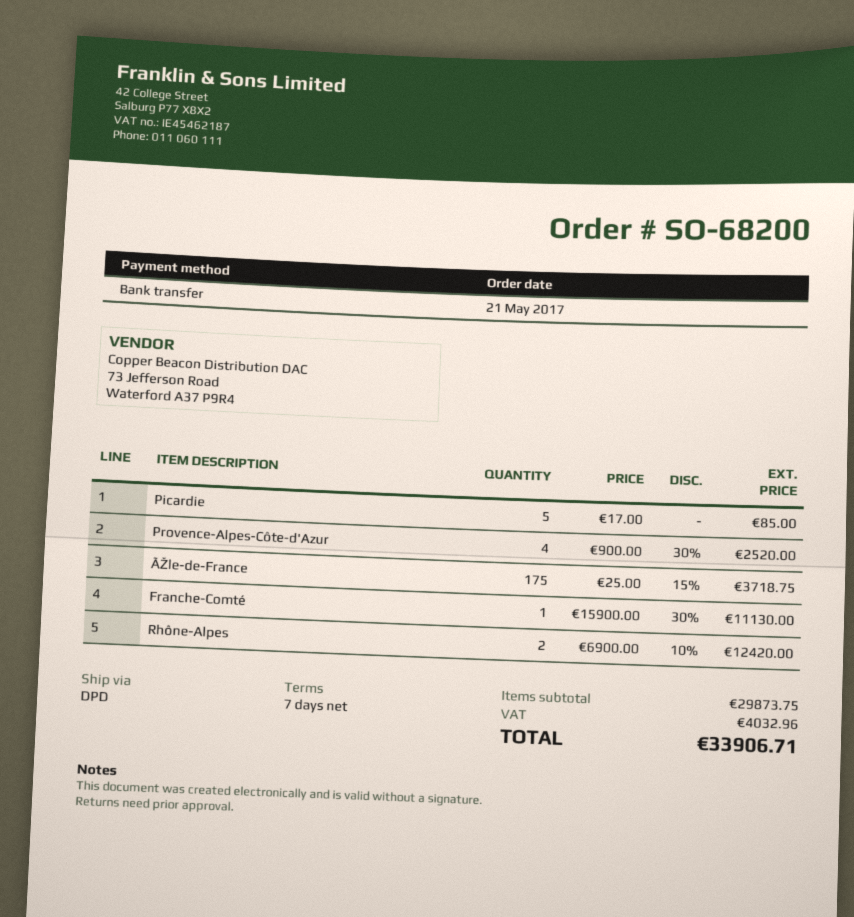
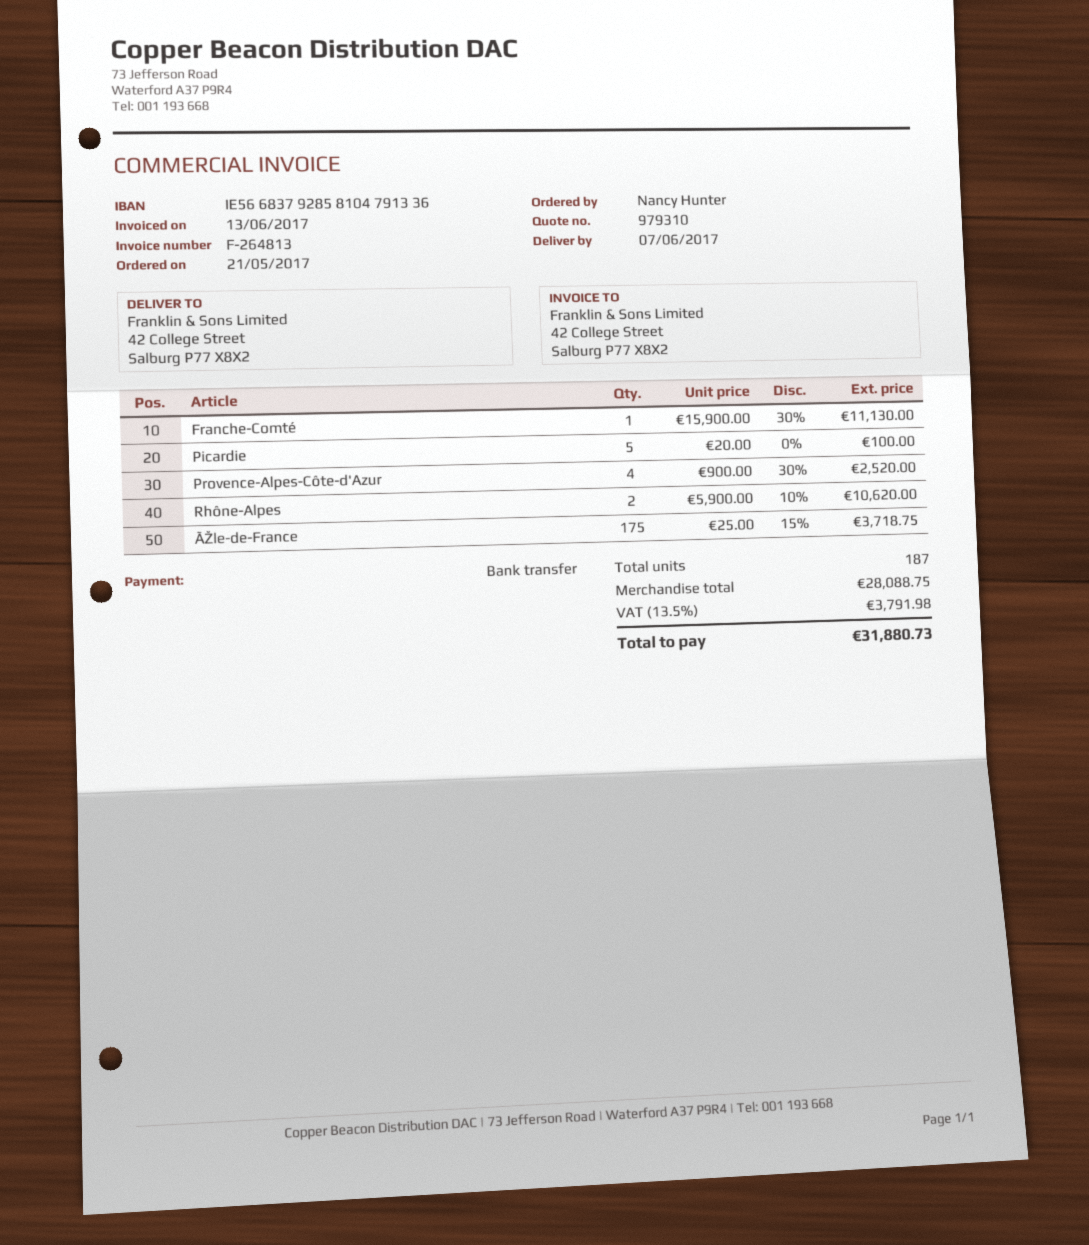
Picardie: 5 x 17.00 = 85.00 -> 5 x 20.00 = 100.00
Rhône-Alpes: 2 x 6900.00 - 10% = 12420.00 -> 2 x 5900.00 - 10% = 10620.00
subtotal: 29873.75 -> 28088.75
tax: 4032.96 -> 3791.98
total: 33906.71 -> 31880.73

